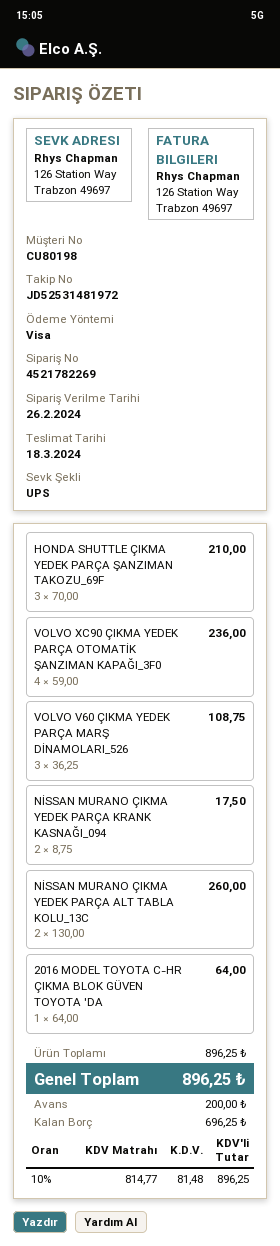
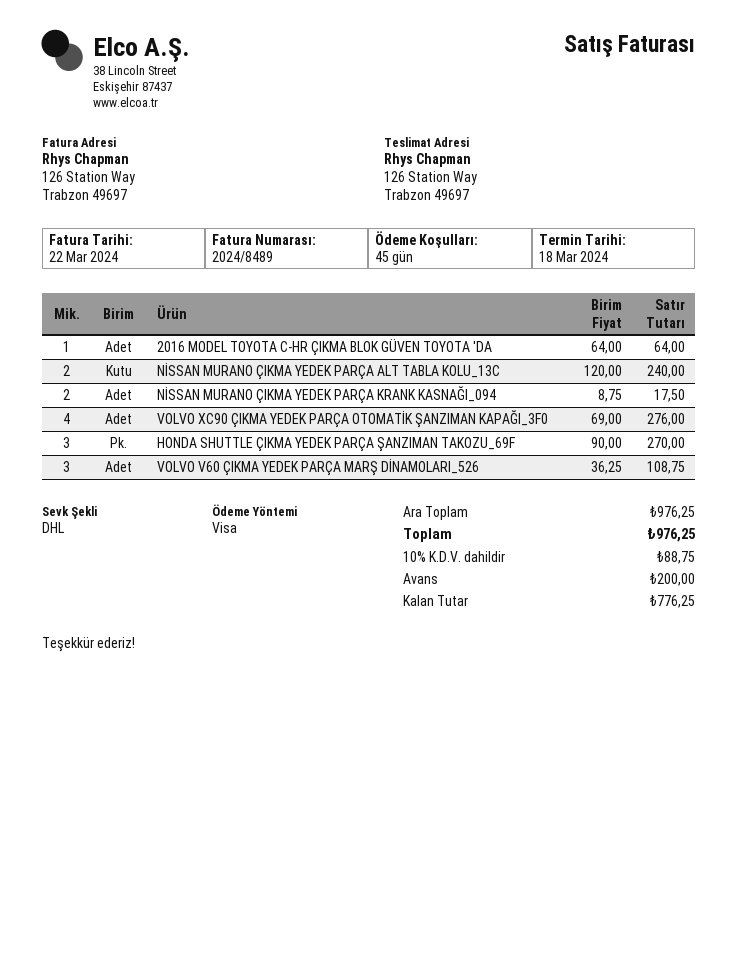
shipping method: UPS -> DHL
HONDA SHUTTLE ÇIKMA YEDEK PARÇA ŞANZIMAN TAKOZU_69F: 3 x 70.00 = 210.00 -> 3 x 90.00 = 270.00
VOLVO XC90 ÇIKMA YEDEK PARÇA OTOMATİK ŞANZIMAN KAPAĞI_3F0: 4 x 59.00 = 236.00 -> 4 x 69.00 = 276.00
NİSSAN MURANO ÇIKMA YEDEK PARÇA ALT TABLA KOLU_13C: 2 x 130.00 = 260.00 -> 2 x 120.00 = 240.00
subtotal: 896.25 -> 976.25
tax: 10% = 81.48 -> 10% = 88.75
total: 896.25 -> 976.25
balance: 696.25 -> 776.25

